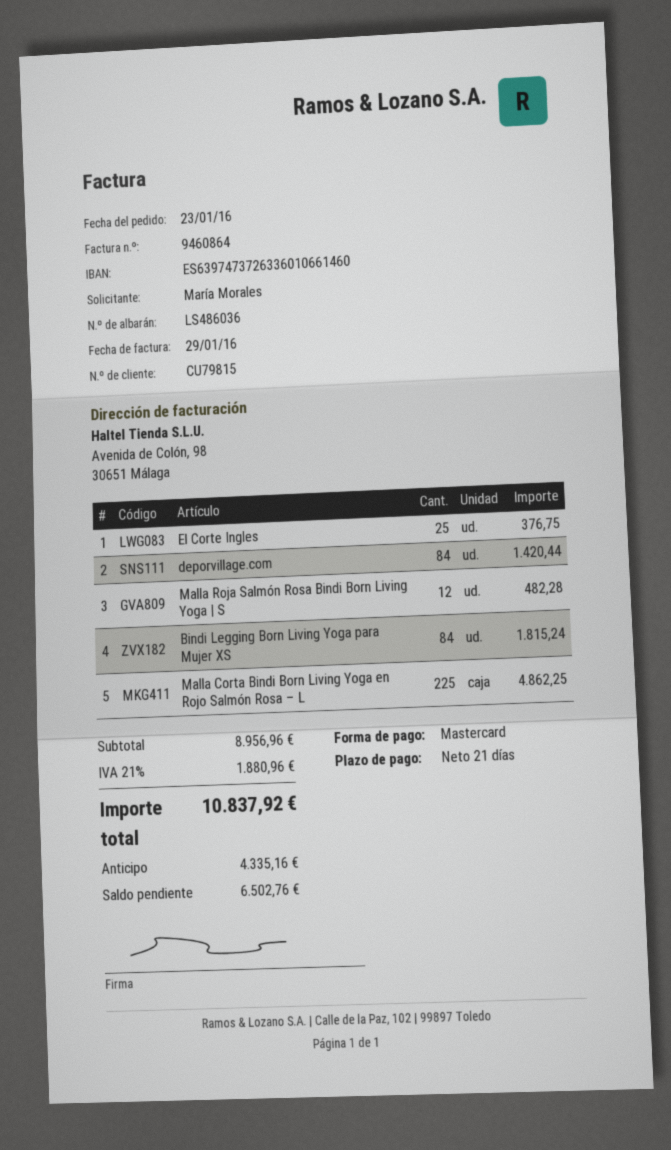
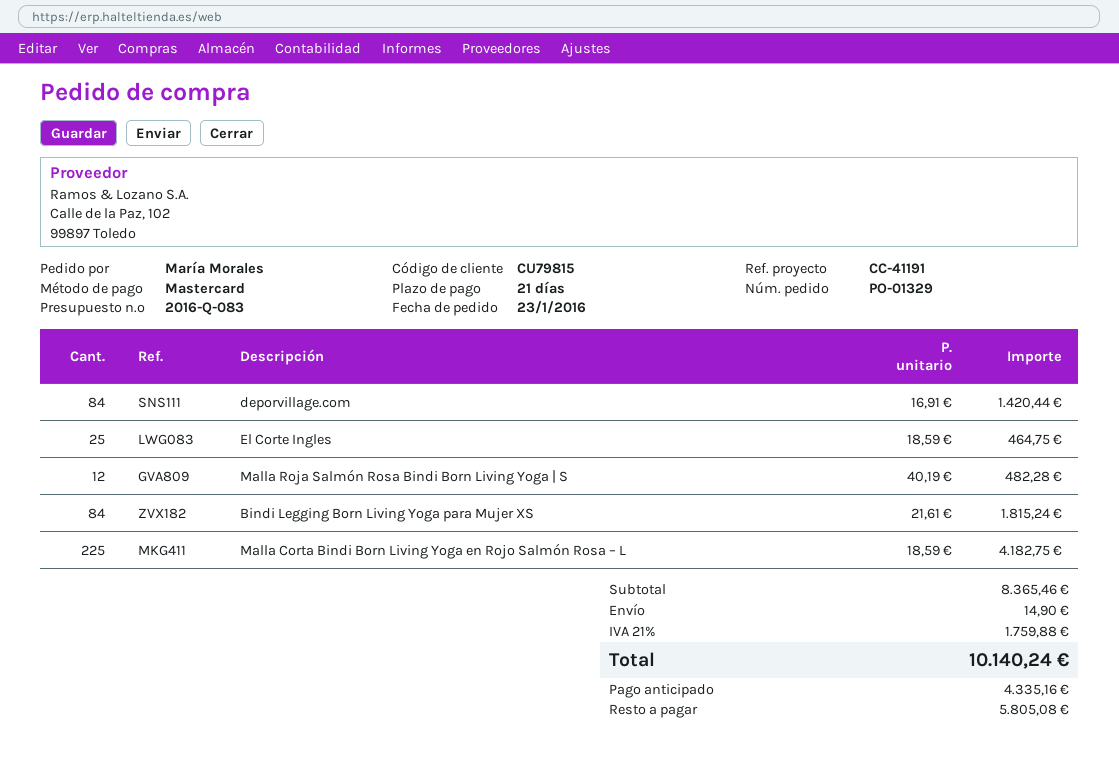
El Corte Ingles: 25 for 376.75 -> 25 for 464.75
Malla Corta Bindi Born Living Yoga en Rojo Salmón Rosa – L: 225 for 4862.25 -> 225 for 4182.75
subtotal: 8956.96 -> 8365.46
shipping: none -> 14.90
tax: 21% = 1880.96 -> 21% = 1759.88
total: 10837.92 -> 10140.24
balance: 6502.76 -> 5805.08

